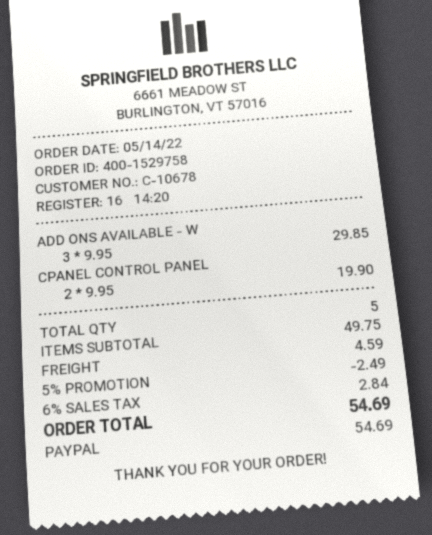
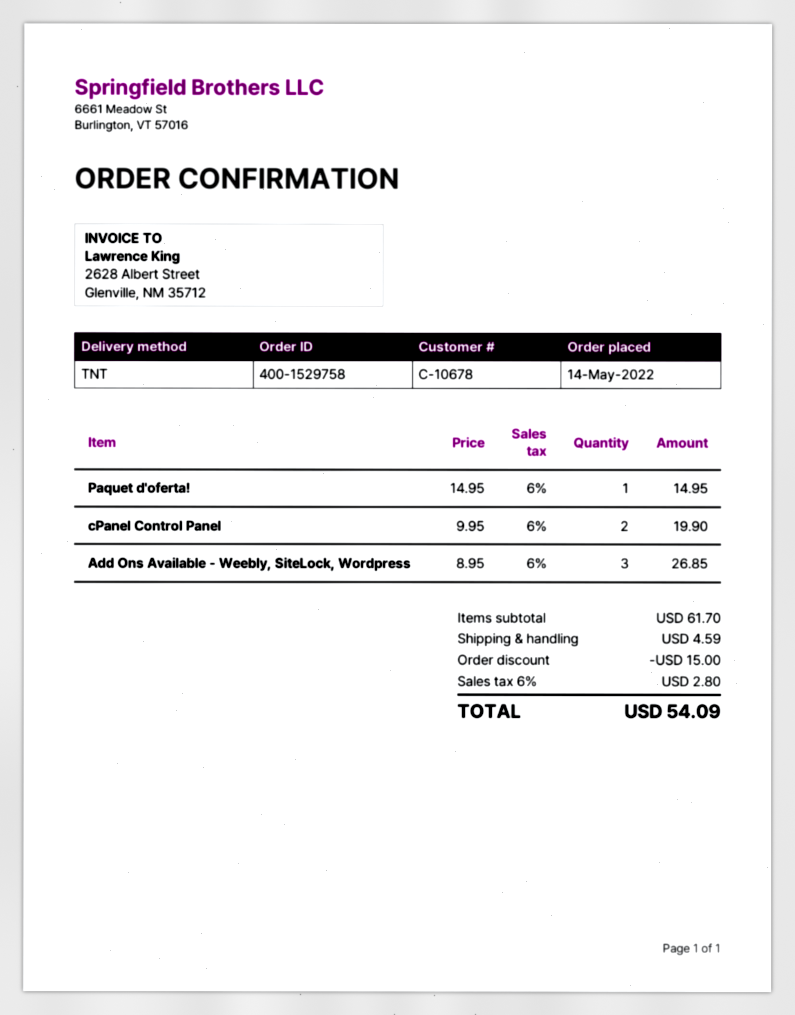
ADD ONS AVAILABLE - W: 3 x 9.95 = 29.85 -> 3 x 8.95 = 26.85
Paquet d'oferta!: none -> 1 x 14.95 = 14.95
subtotal: 49.75 -> 61.70
discount: 2.49 -> 15.00
tax: 6% = 2.84 -> 6% = 2.80
total: 54.69 -> 54.09

